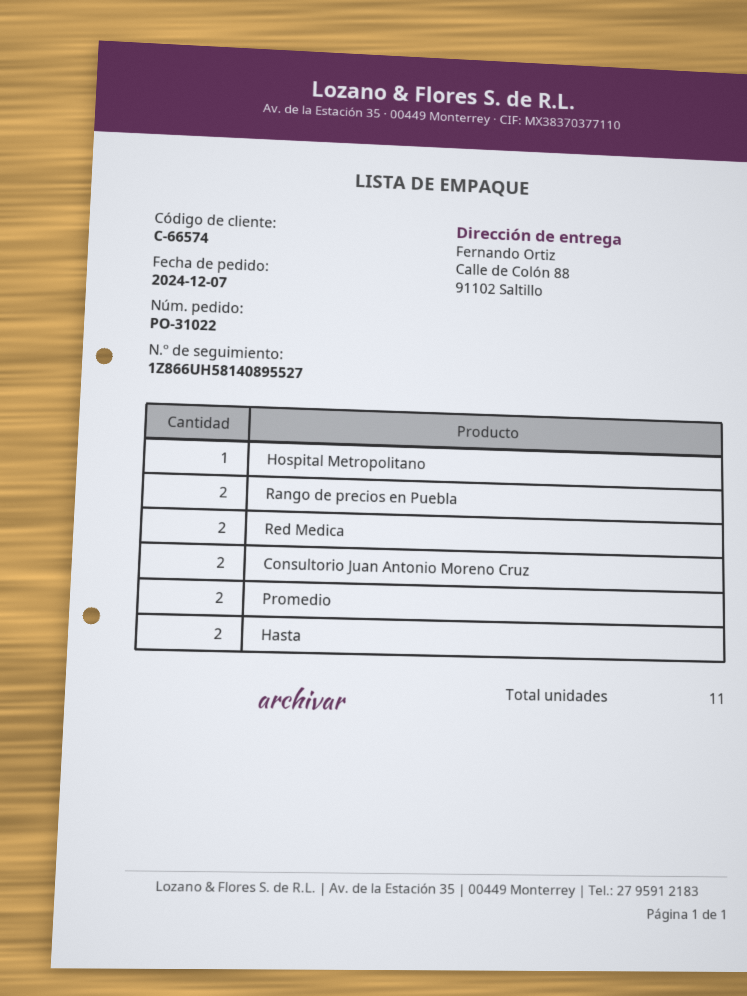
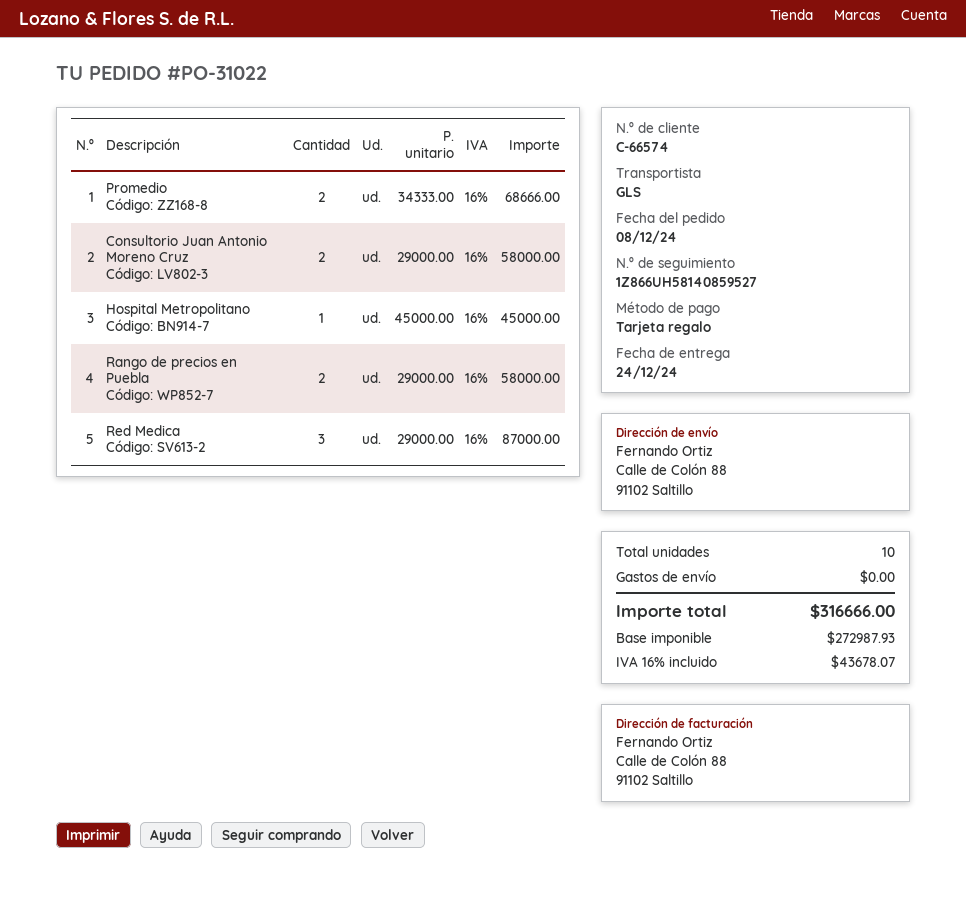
order date: 2024-12-07 -> 2024-12-08
tracking number: 1Z866UH58140895527 -> 1Z866UH58140859527
Red Medica: 2 -> 3
Hasta: 2 -> none
total quantity: 11 -> 10

